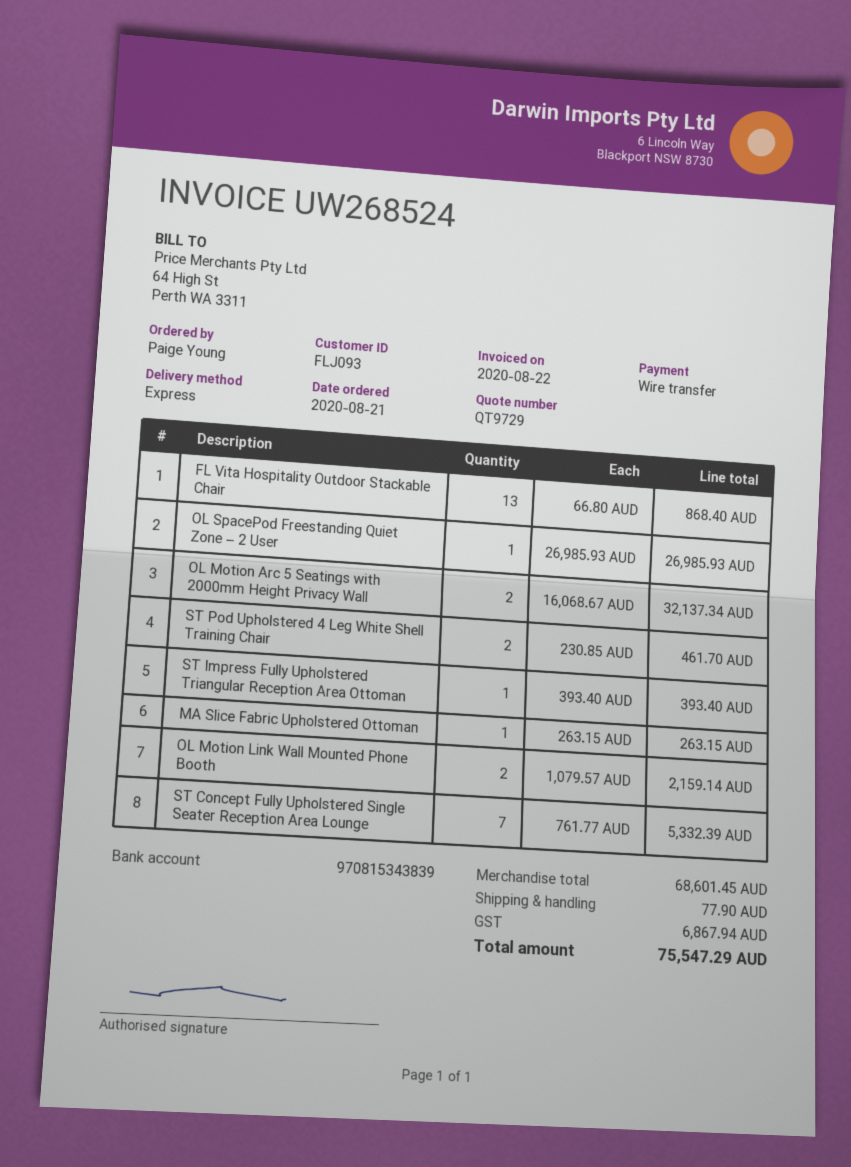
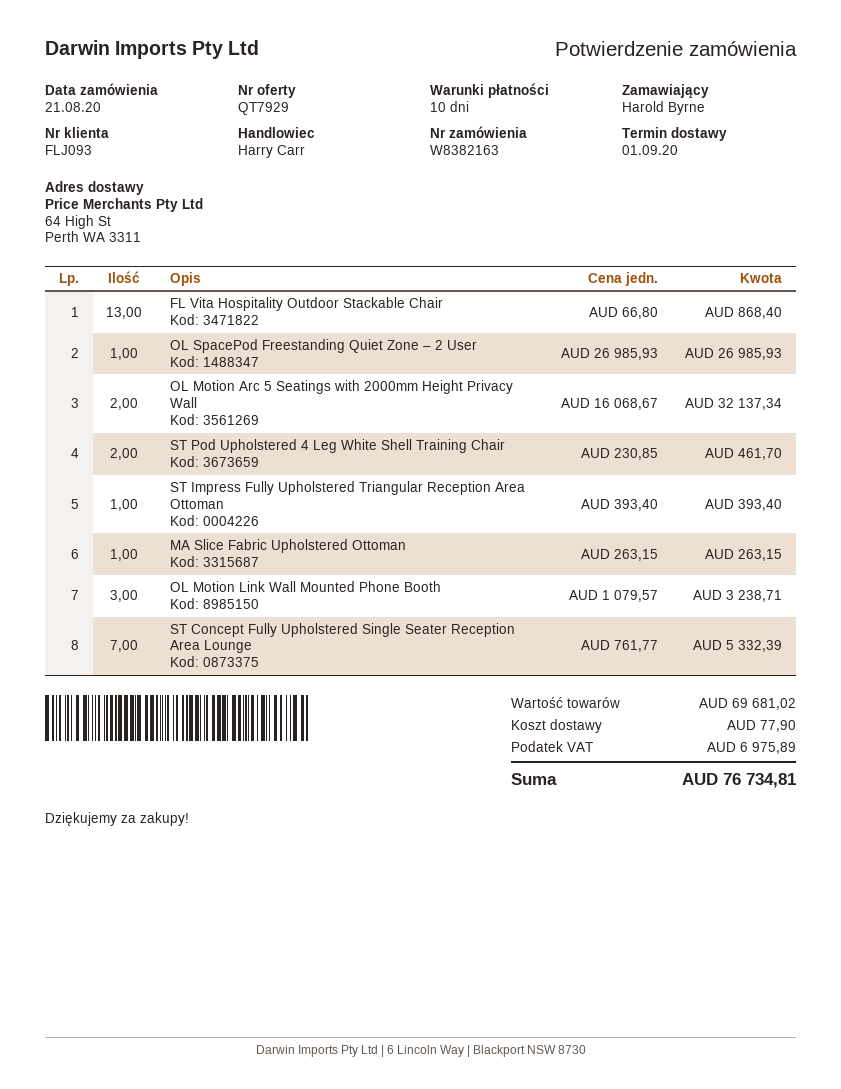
quote number: QT9729 -> QT7929
ordered by: Paige Young -> Harold Byrne
OL Motion Link Wall Mounted Phone Booth: 2 x 1079.57 = 2159.14 -> 3 x 1079.57 = 3238.71
subtotal: 68601.45 -> 69681.02
tax: 6867.94 -> 6975.89
total: 75547.29 -> 76734.81

